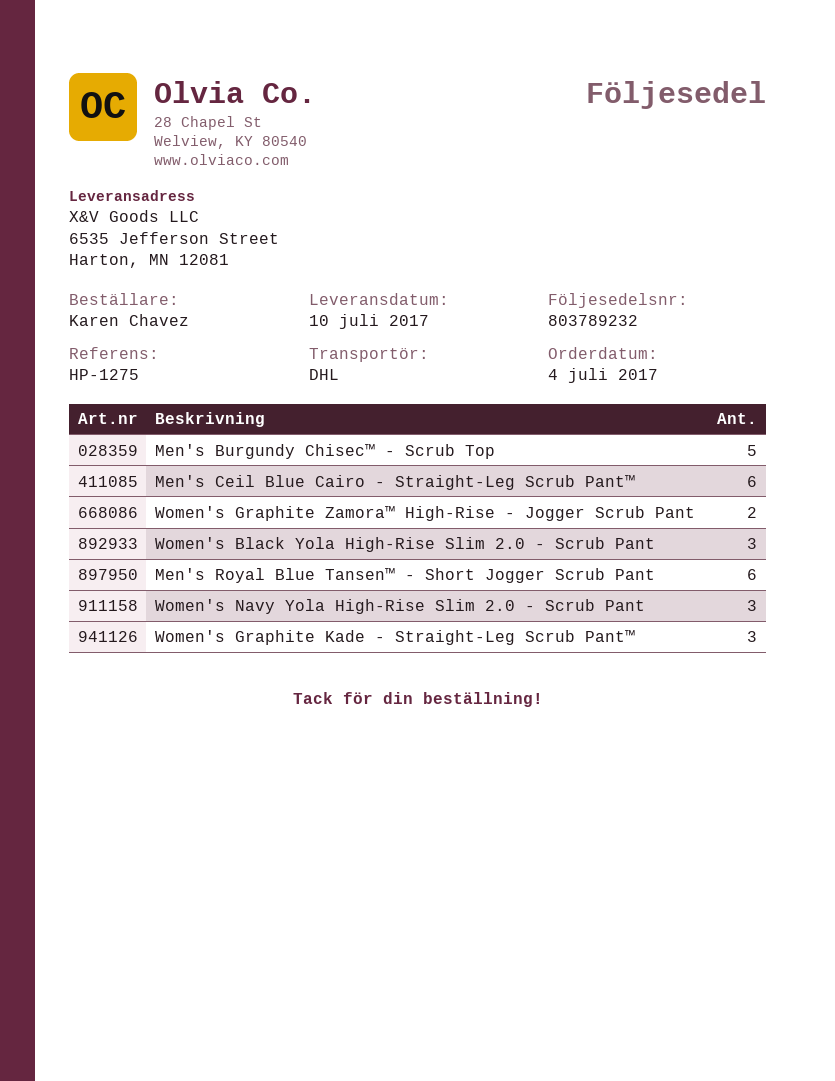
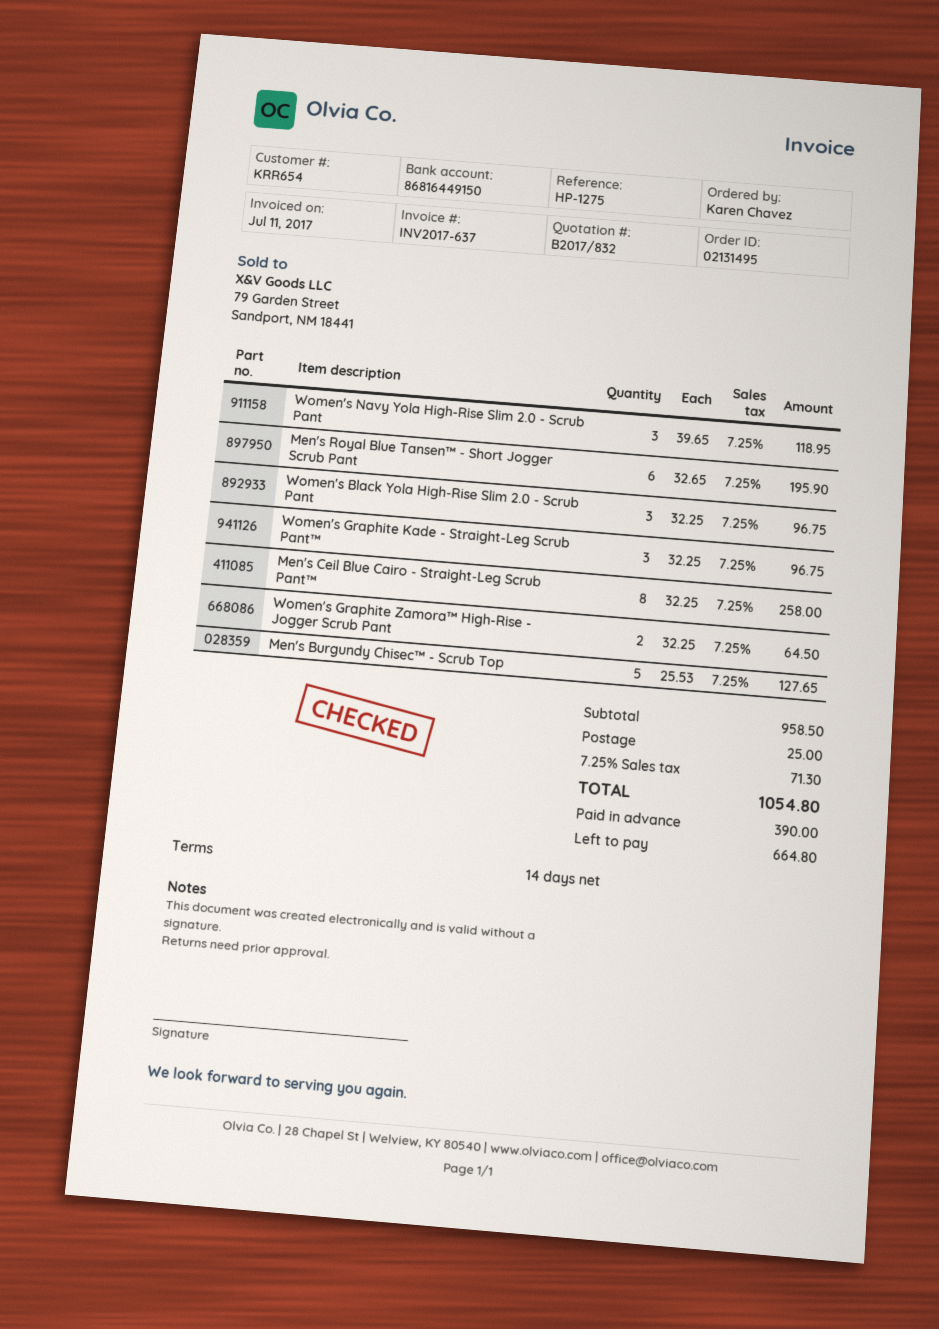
Men's Ceil Blue Cairo - Straight-Leg Scrub Pant™: 6 -> 8

